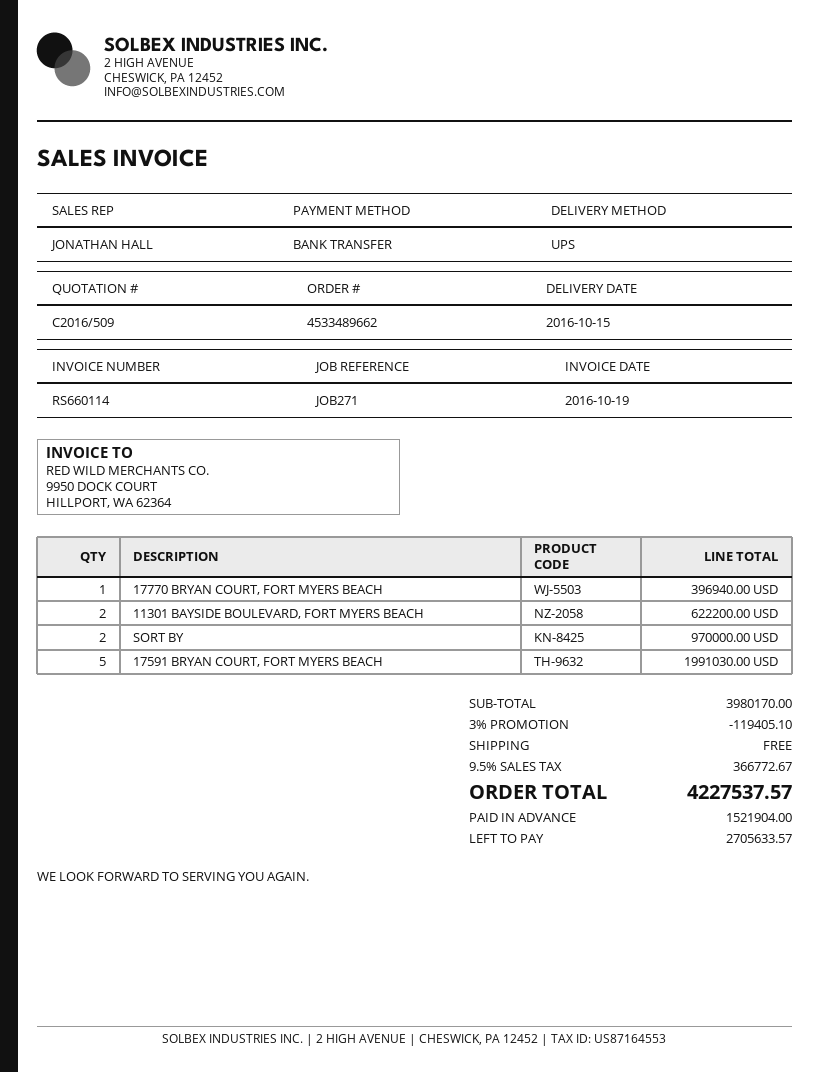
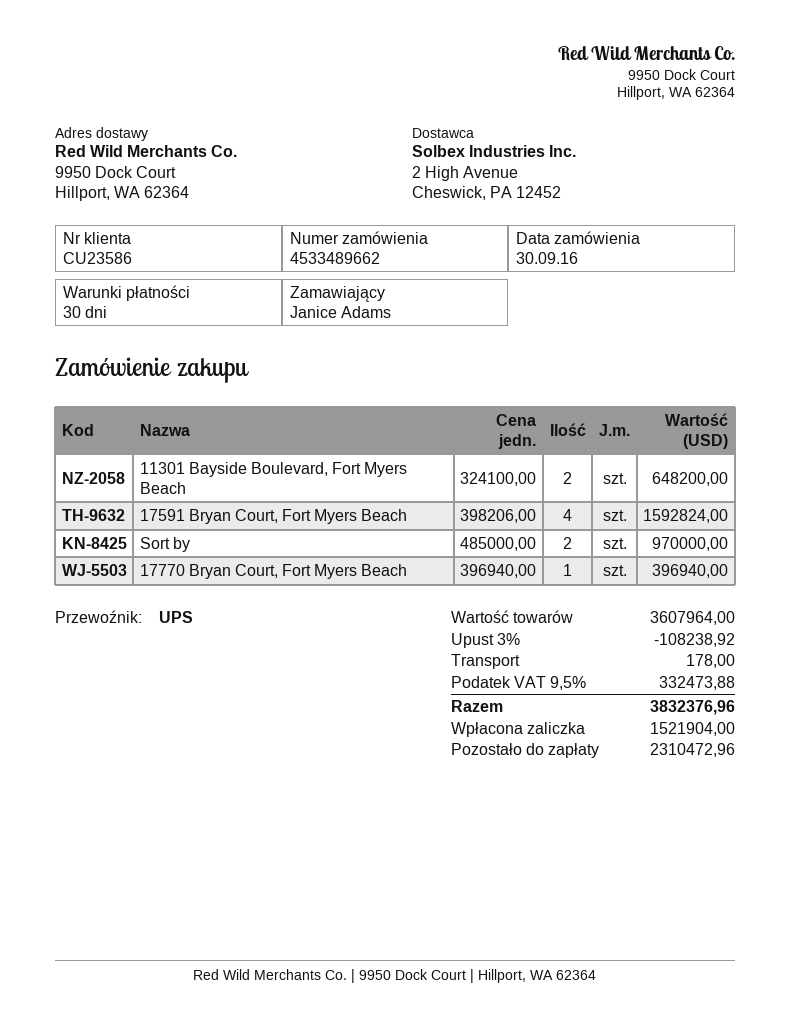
11301 BAYSIDE BOULEVARD, FORT MYERS BEACH: 2 for 622200.00 -> 2 for 648200.00
17591 BRYAN COURT, FORT MYERS BEACH: 5 for 1991030.00 -> 4 for 1592824.00
subtotal: 3980170.00 -> 3607964.00
discount: 3% = 119405.10 -> 3% = 108238.92
shipping: 0.00 -> 178.00
tax: 9.5% = 366772.67 -> 9.5% = 332473.88
total: 4227537.57 -> 3832376.96
balance: 2705633.57 -> 2310472.96

